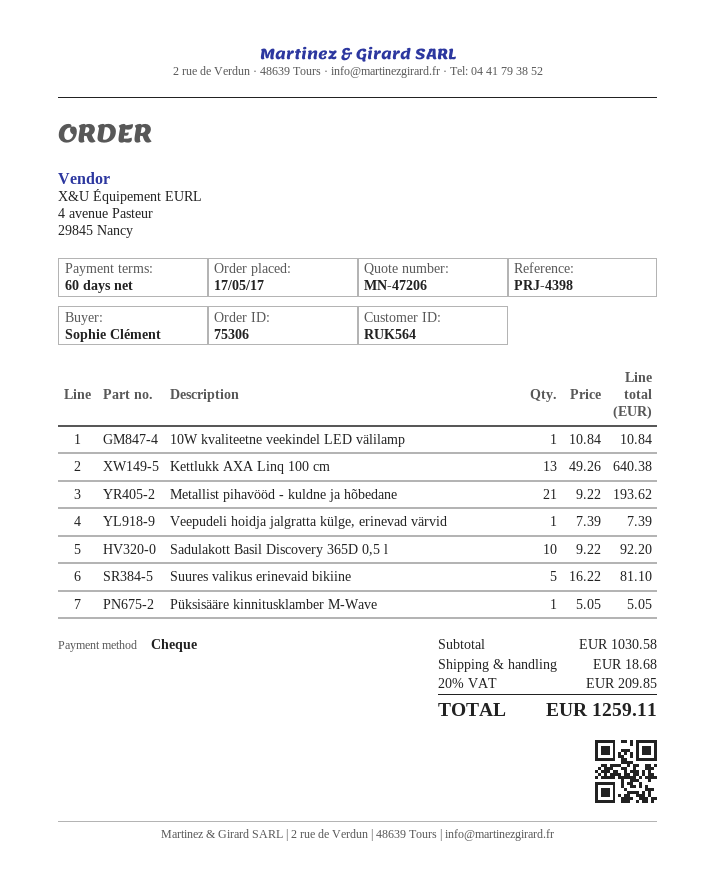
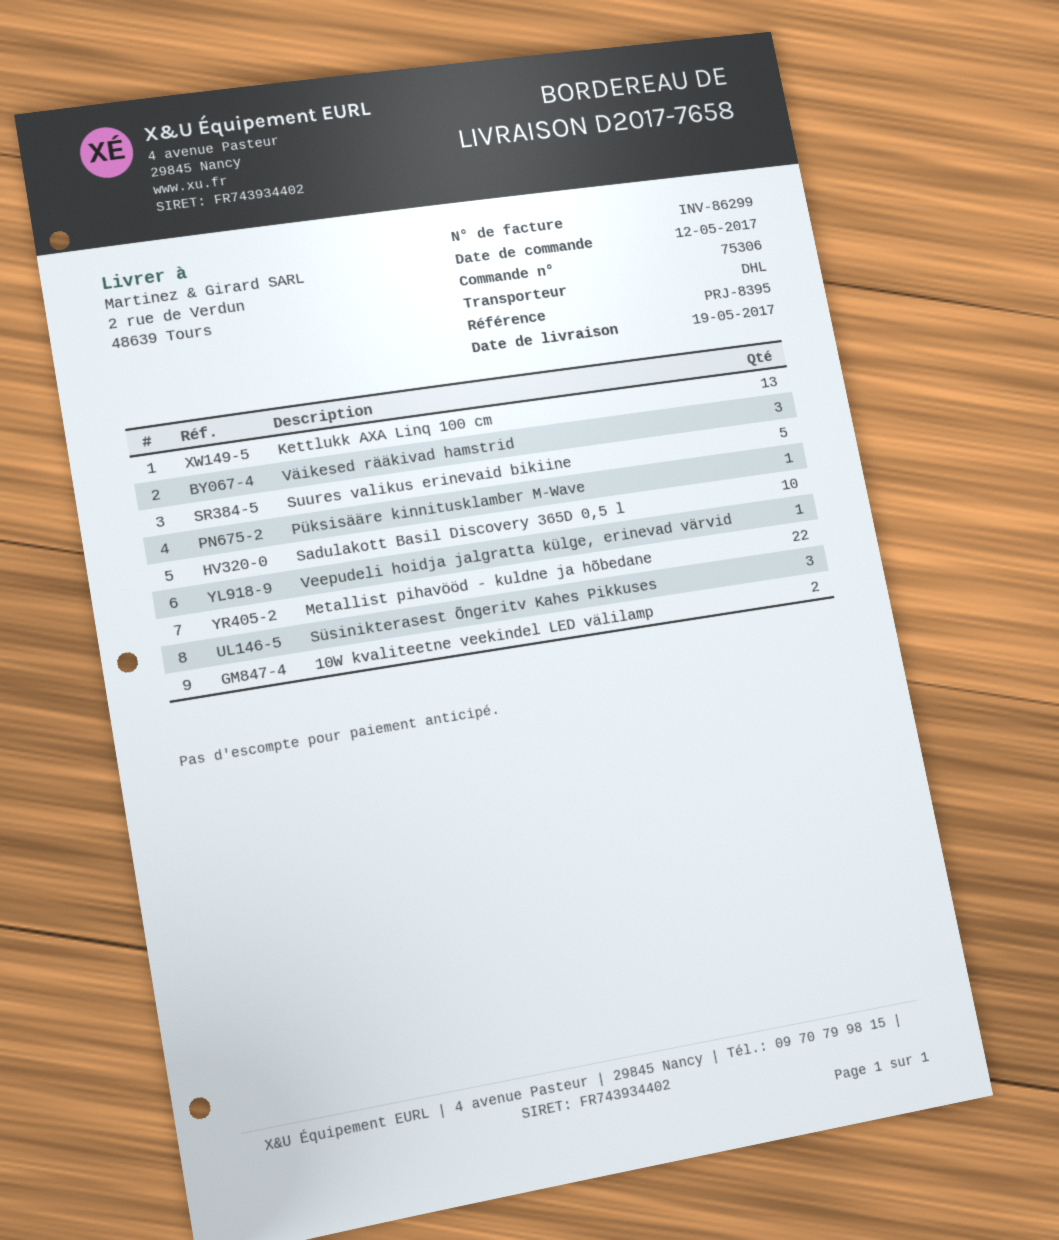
order date: 2017-05-17 -> 2017-05-12
reference: PRJ-4398 -> PRJ-8395
10W kvaliteetne veekindel LED välilamp: 1 -> 2
Metallist pihavööd - kuldne ja hõbedane: 21 -> 22
Väikesed rääkivad hamstrid: none -> 3
Süsinikterasest Õngeritv Kahes Pikkuses: none -> 3

